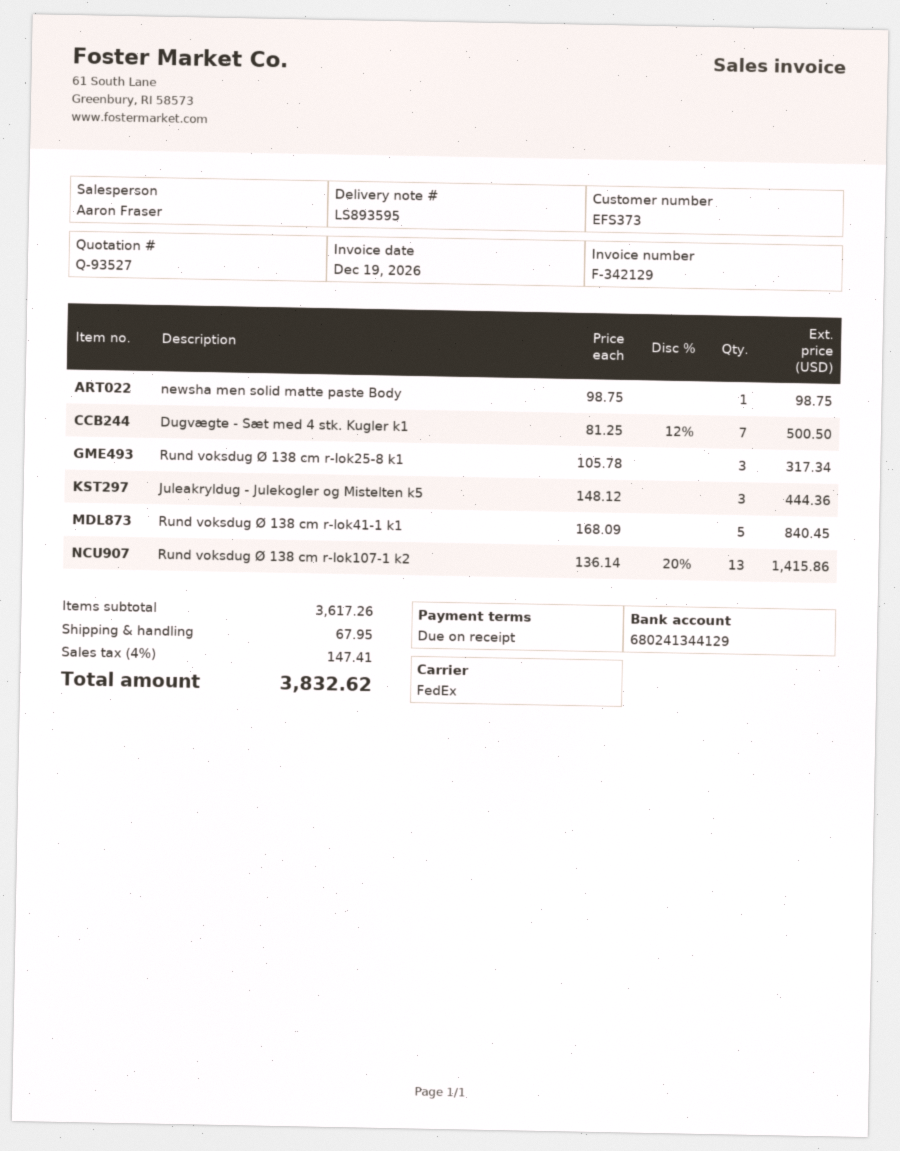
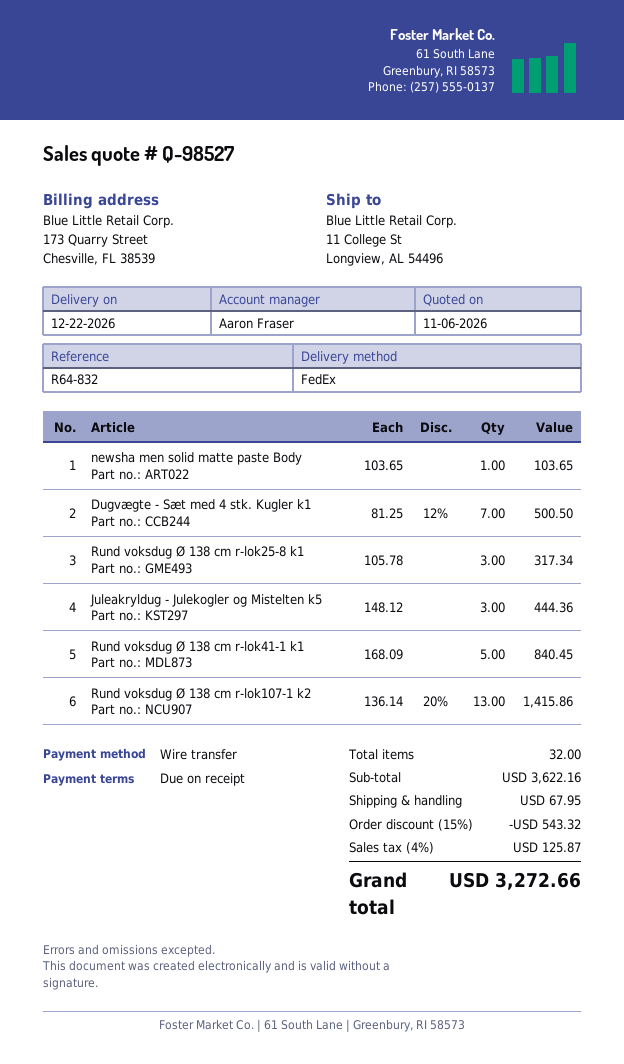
quote number: Q-93527 -> Q-98527
newsha men solid matte paste Body: 1 x 98.75 = 98.75 -> 1 x 103.65 = 103.65
subtotal: 3617.26 -> 3622.16
discount: none -> 15% = 543.32
tax: 4% = 147.41 -> 4% = 125.87
total: 3832.62 -> 3272.66

